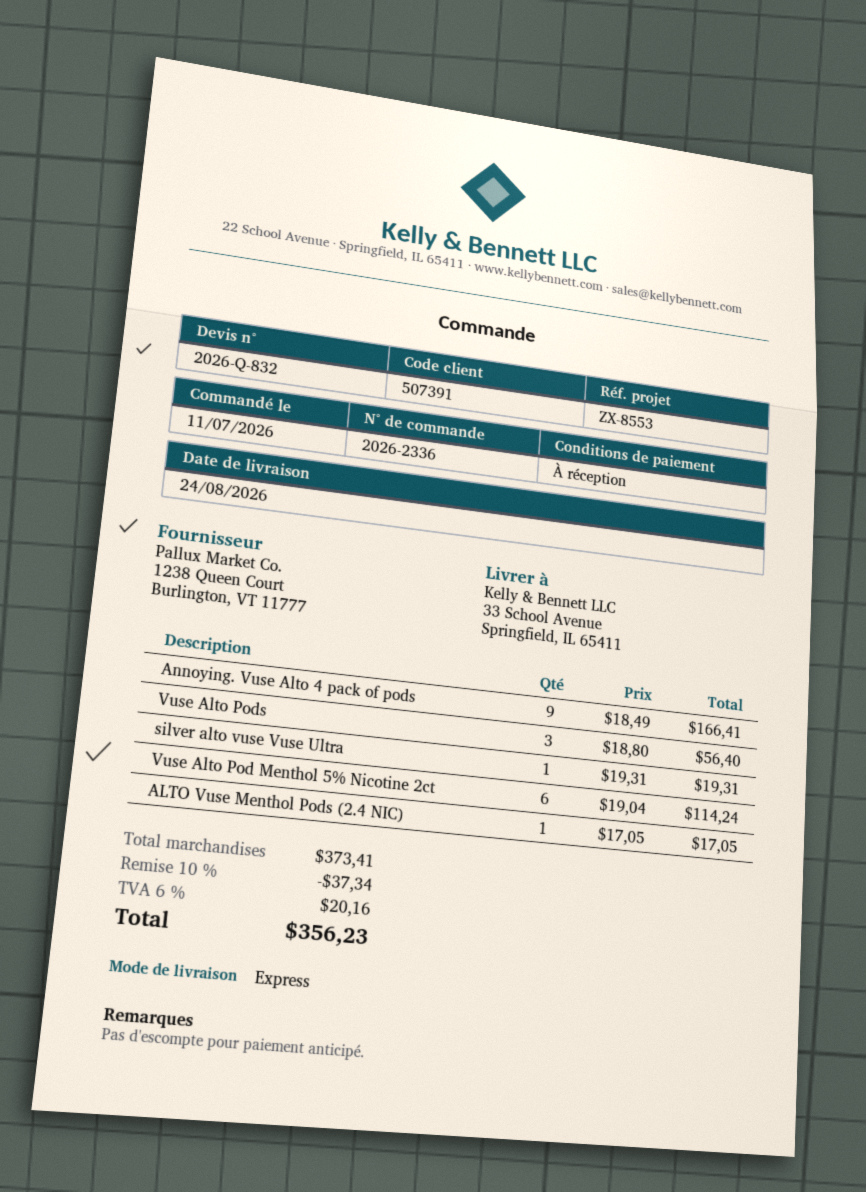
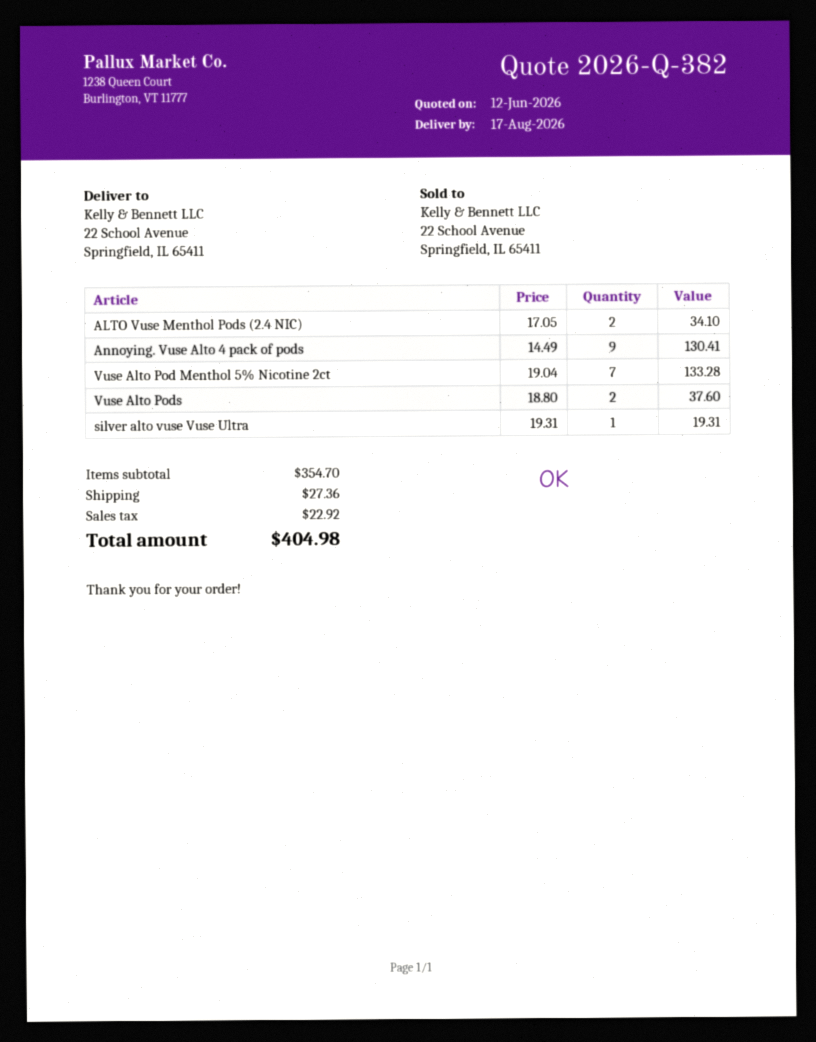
quote number: 2026-Q-832 -> 2026-Q-382
delivery date: 2026-08-24 -> 2026-08-17
ship to: 33 School Avenue, Springfield, IL 65411 -> 22 School Avenue, Springfield, IL 65411
Annoying. Vuse Alto 4 pack of pods: 9 x 18.49 = 166.41 -> 9 x 14.49 = 130.41
Vuse Alto Pods: 3 x 18.80 = 56.40 -> 2 x 18.80 = 37.60
Vuse Alto Pod Menthol 5% Nicotine 2ct: 6 x 19.04 = 114.24 -> 7 x 19.04 = 133.28
ALTO Vuse Menthol Pods (2.4 NIC): 1 x 17.05 = 17.05 -> 2 x 17.05 = 34.10
subtotal: 373.41 -> 354.70
discount: 10% = 37.34 -> none
shipping: none -> 27.36
tax: 20.16 -> 22.92
total: 356.23 -> 404.98

